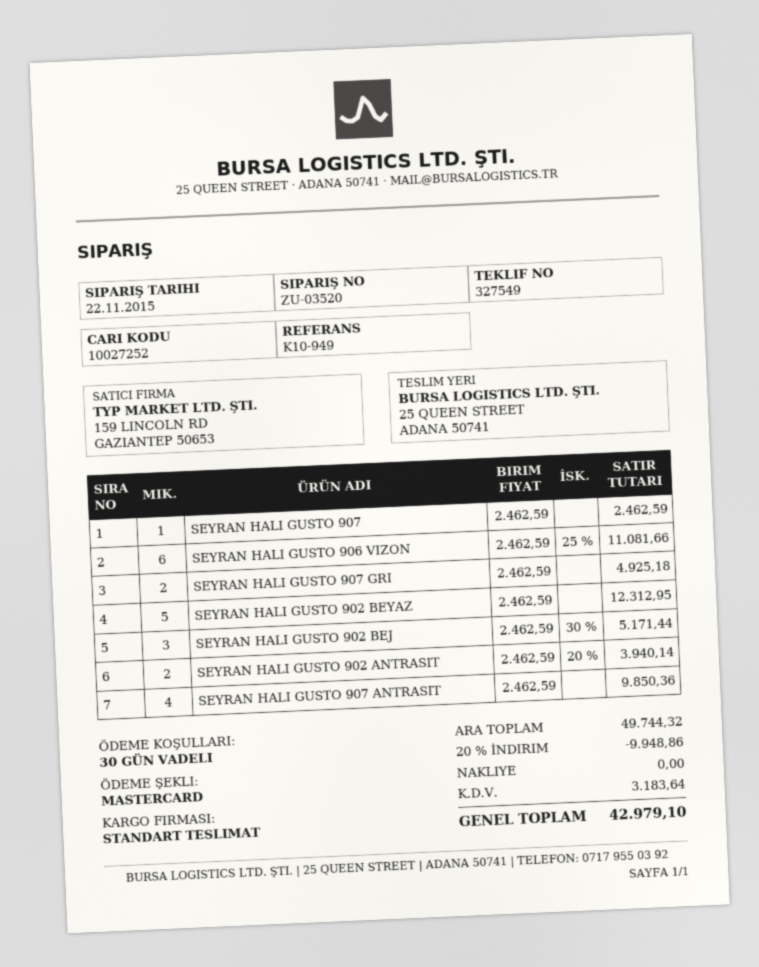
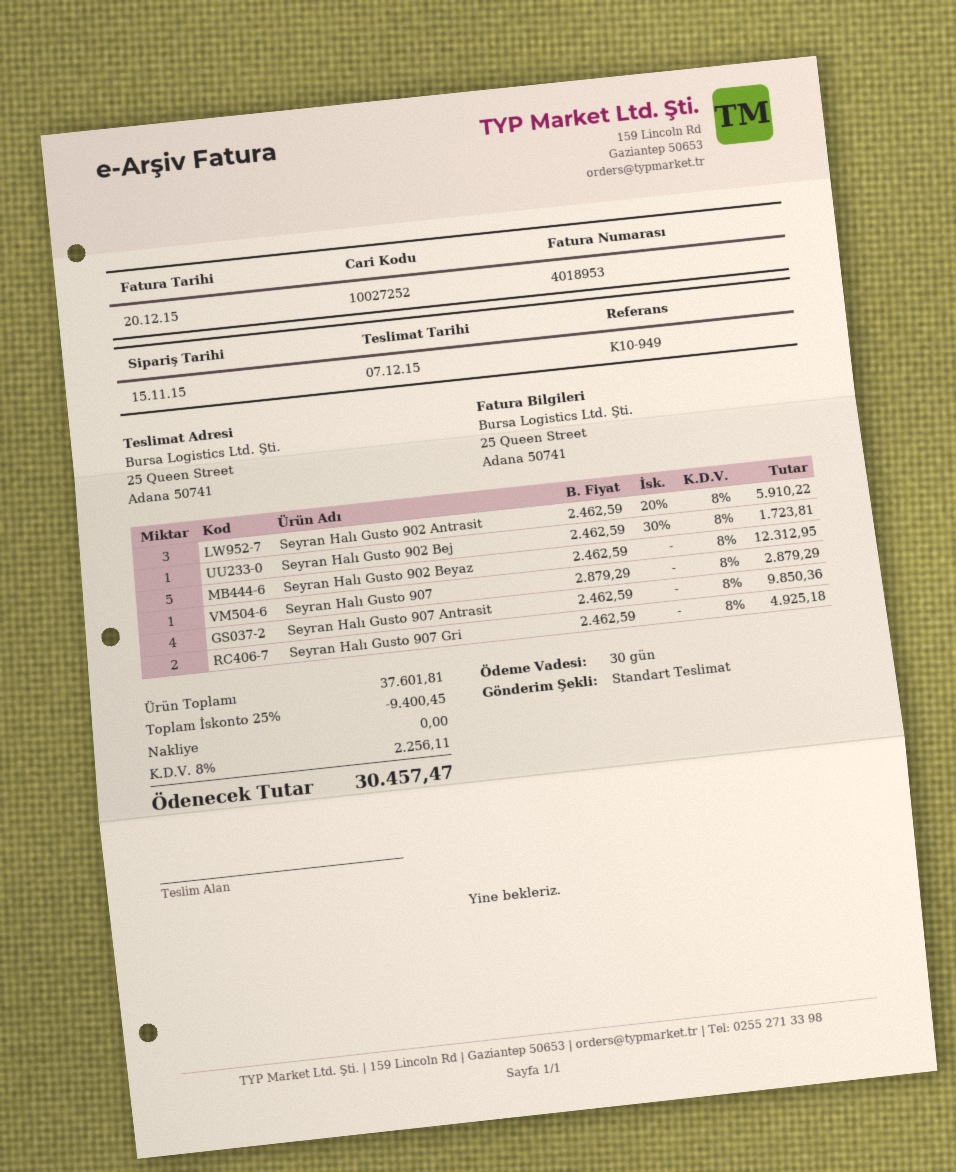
order date: 2015-11-22 -> 2015-11-15
SEYRAN HALI GUSTO 907: 1 x 2462.59 = 2462.59 -> 1 x 2879.29 = 2879.29
SEYRAN HALI GUSTO 906 VIZON: 6 x 2462.59 - 25% = 11081.66 -> none
SEYRAN HALI GUSTO 902 BEJ: 3 x 2462.59 - 30% = 5171.44 -> 1 x 2462.59 - 30% = 1723.81
SEYRAN HALI GUSTO 902 ANTRASIT: 2 x 2462.59 - 20% = 3940.14 -> 3 x 2462.59 - 20% = 5910.22
subtotal: 49744.32 -> 37601.81
discount: 20% = 9948.86 -> 25% = 9400.45
tax: 3183.64 -> 2256.11
total: 42979.10 -> 30457.47

